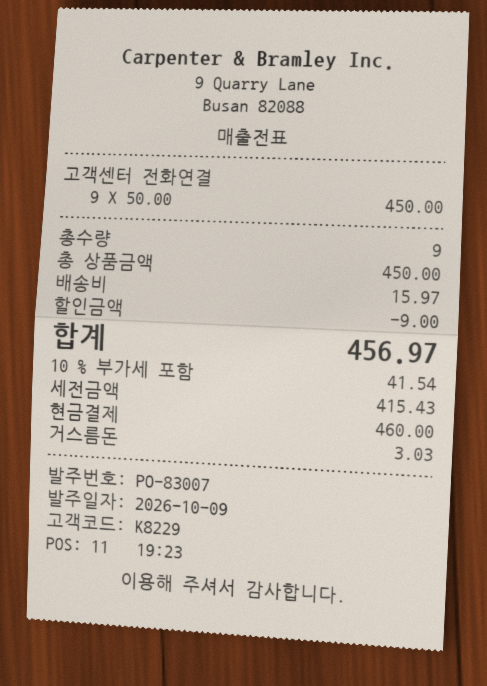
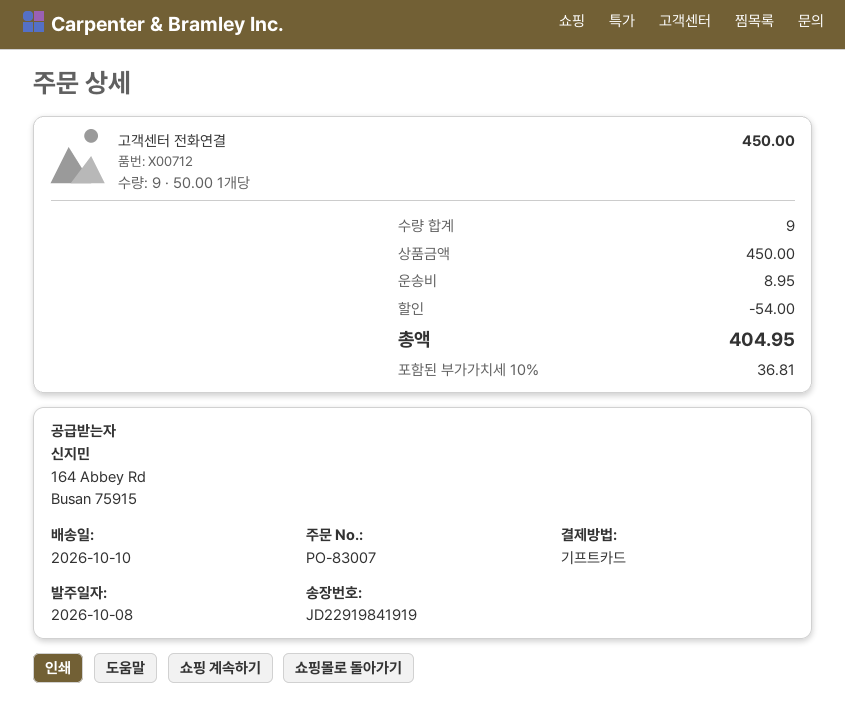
order date: 2026-10-09 -> 2026-10-08
payment method: cash -> gift card
discount: 9.00 -> 54.00
shipping: 15.97 -> 8.95
tax: 10% = 41.54 -> 10% = 36.81
total: 456.97 -> 404.95

